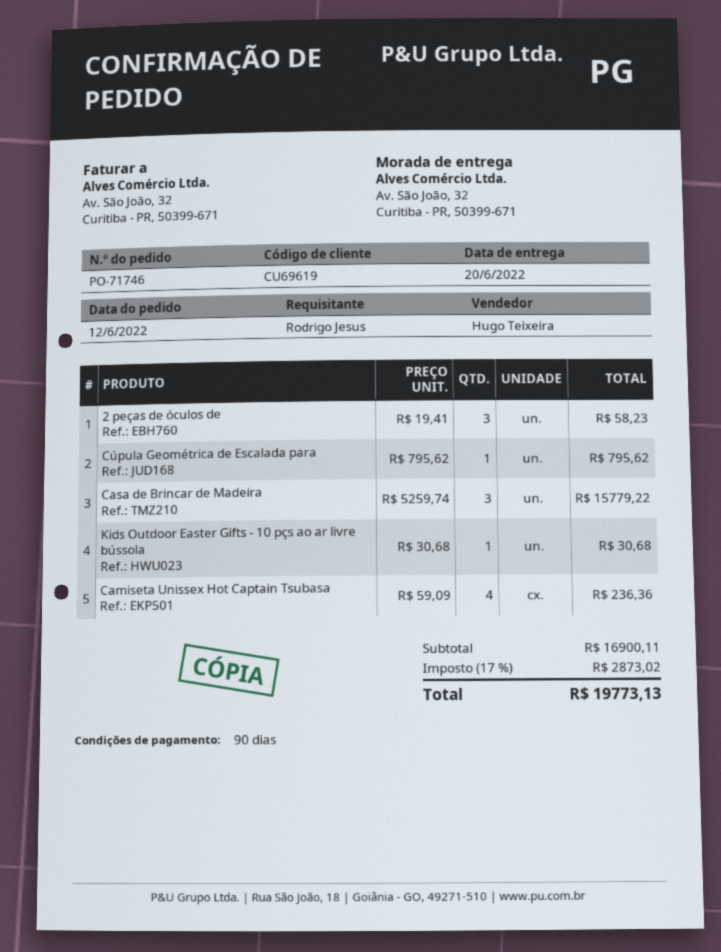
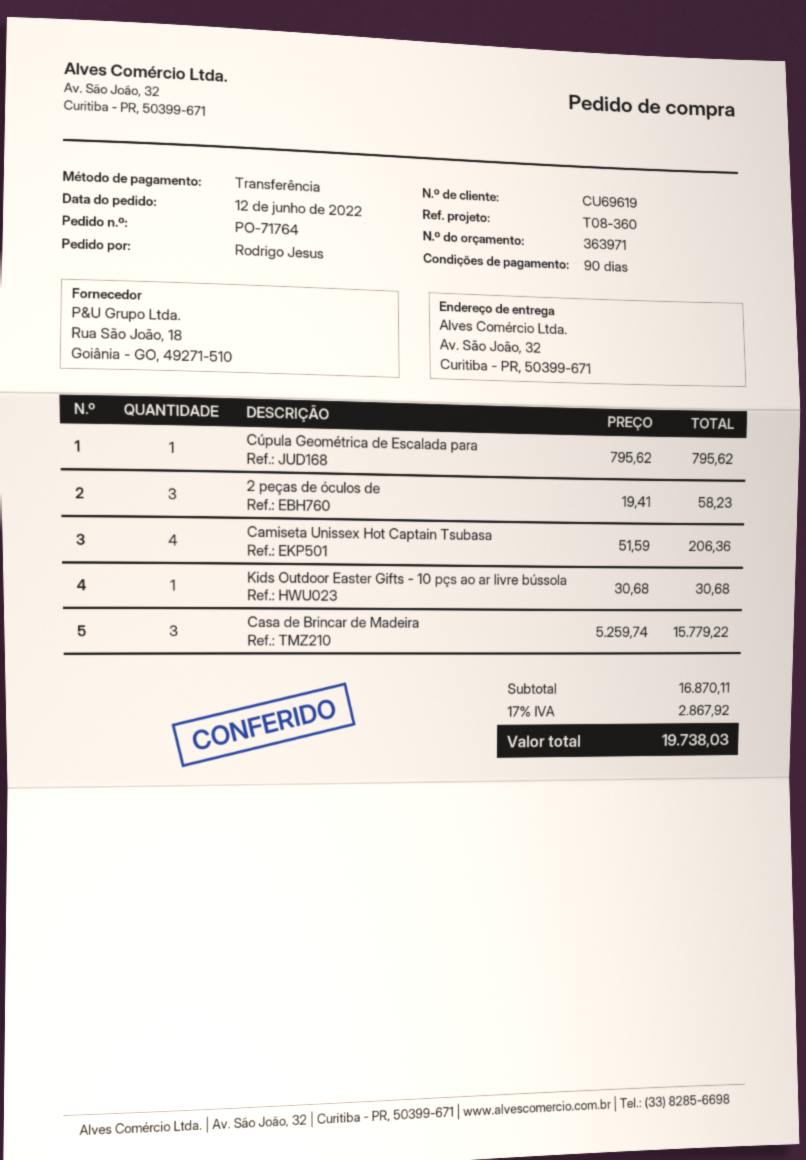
order number: PO-71746 -> PO-71764
Camiseta Unissex Hot Captain Tsubasa: 4 x 59.09 = 236.36 -> 4 x 51.59 = 206.36
subtotal: 16900.11 -> 16870.11
tax: 17% = 2873.02 -> 17% = 2867.92
total: 19773.13 -> 19738.03

